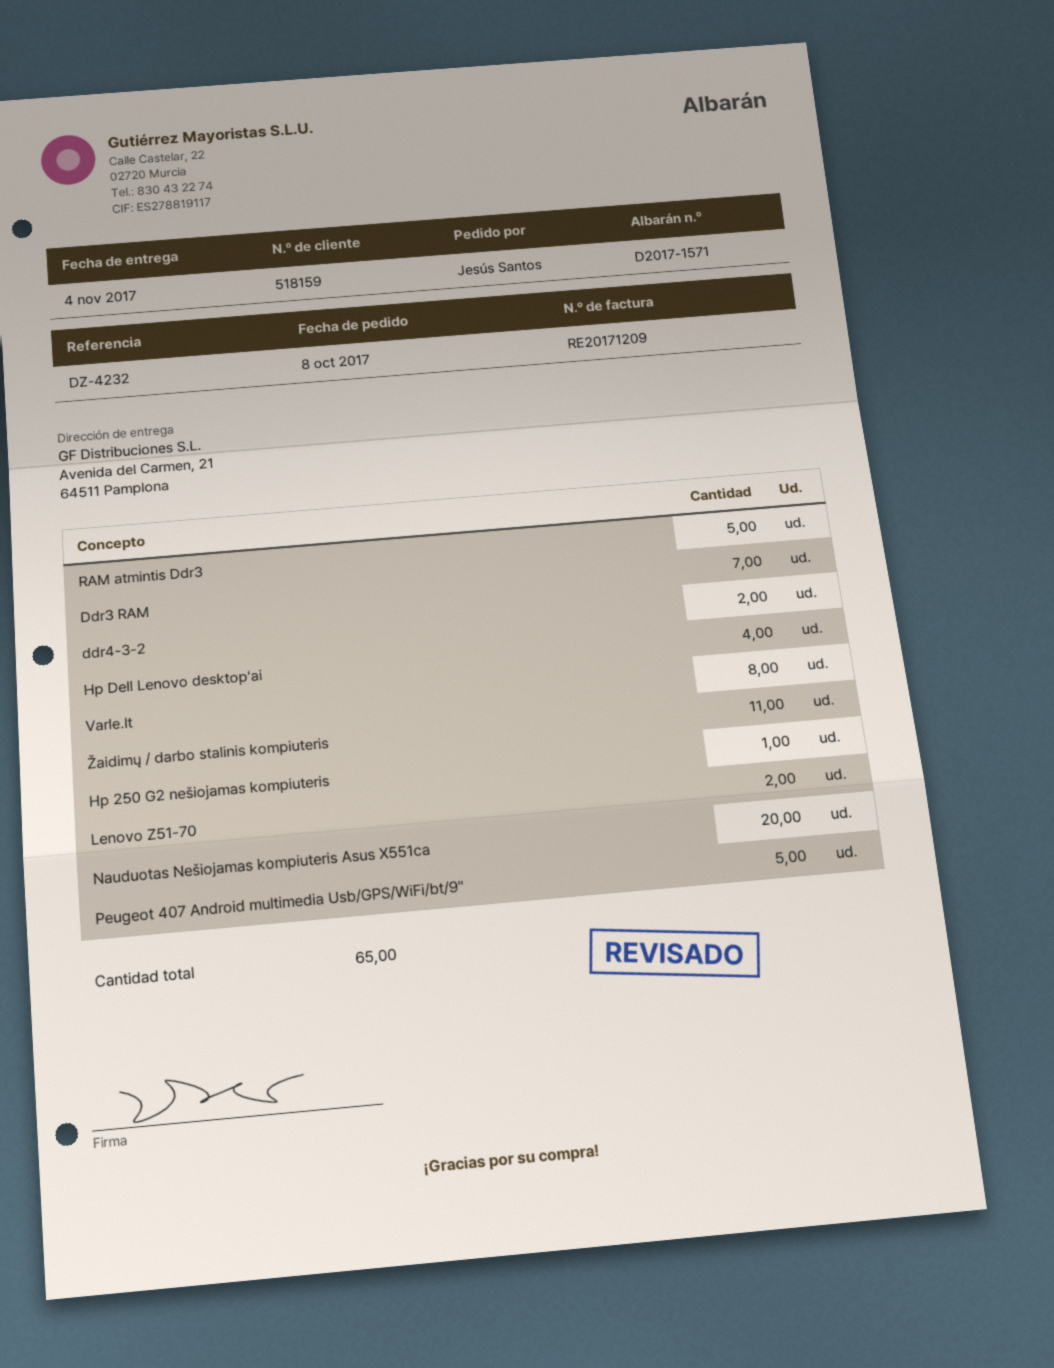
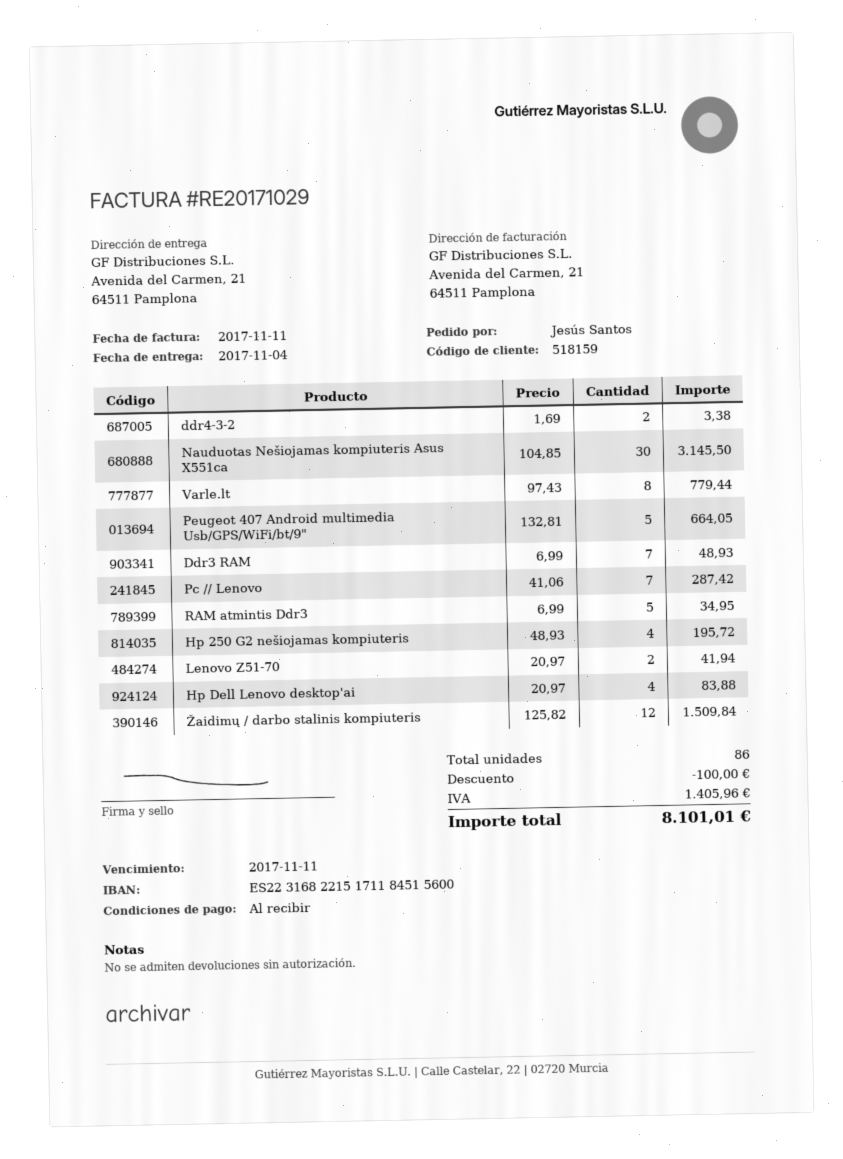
invoice number: RE20171209 -> RE20171029
Žaidimų / darbo stalinis kompiuteris: 11 -> 12
Hp 250 G2 nešiojamas kompiuteris: 1 -> 4
Nauduotas Nešiojamas kompiuteris Asus X551ca: 20 -> 30
Pc // Lenovo: none -> 7
total quantity: 65 -> 86

